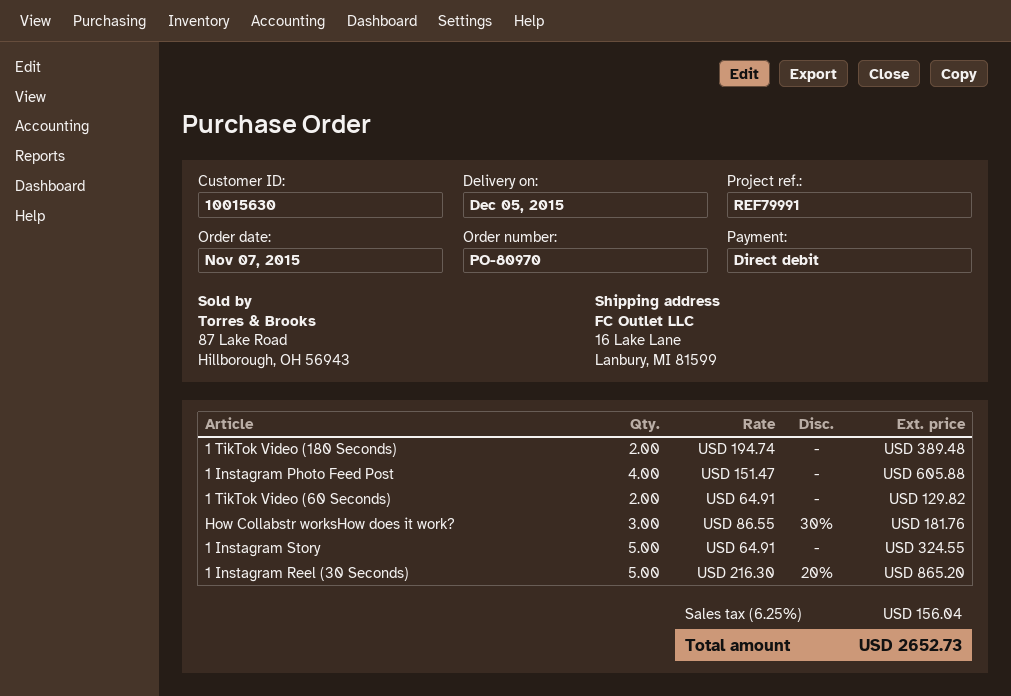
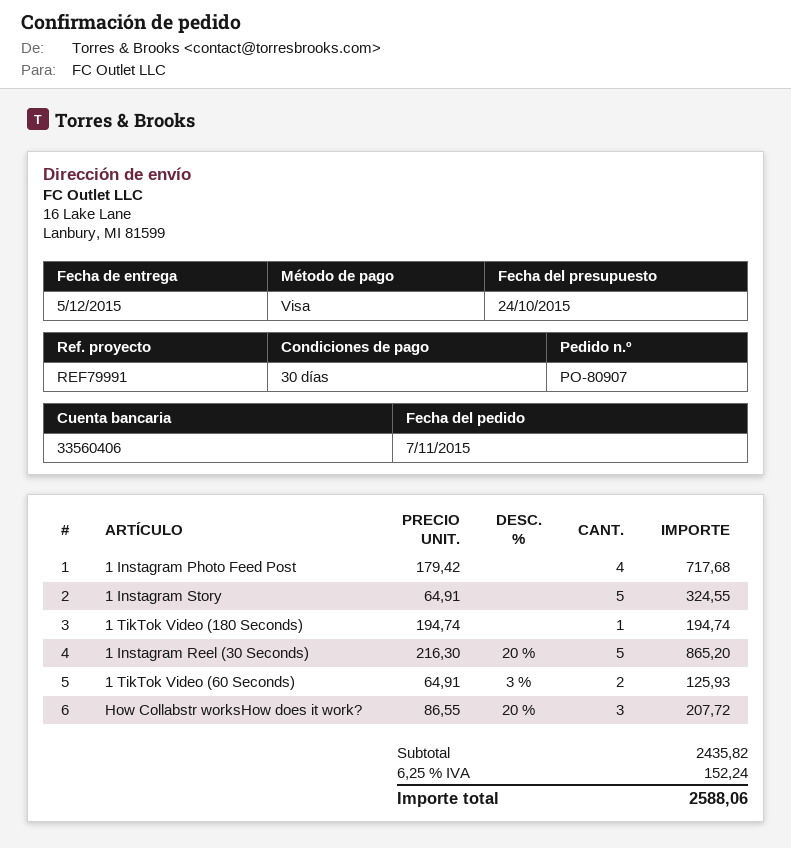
order number: PO-80970 -> PO-80907
payment method: direct debit -> Visa
1 TikTok Video (180 Seconds): 2 x 194.74 = 389.48 -> 1 x 194.74 = 194.74
1 Instagram Photo Feed Post: 4 x 151.47 = 605.88 -> 4 x 179.42 = 717.68
1 TikTok Video (60 Seconds): 2 x 64.91 = 129.82 -> 2 x 64.91 - 3% = 125.93
How Collabstr worksHow does it work?: 3 x 86.55 - 30% = 181.76 -> 3 x 86.55 - 20% = 207.72
tax: 6.25% = 156.04 -> 6.25% = 152.24
total: 2652.73 -> 2588.06

